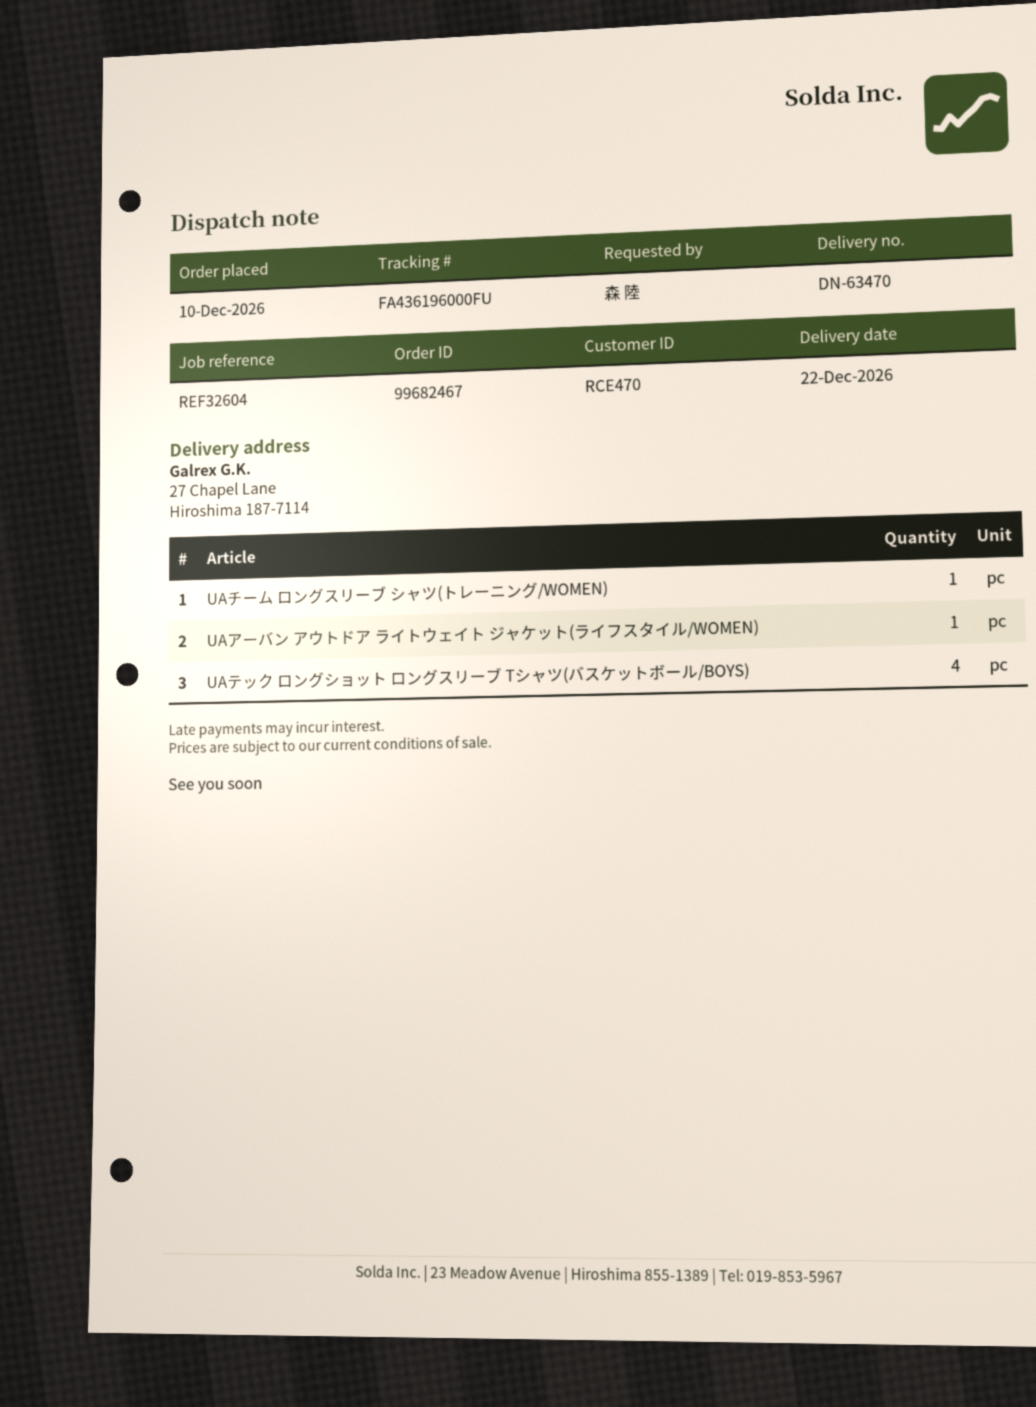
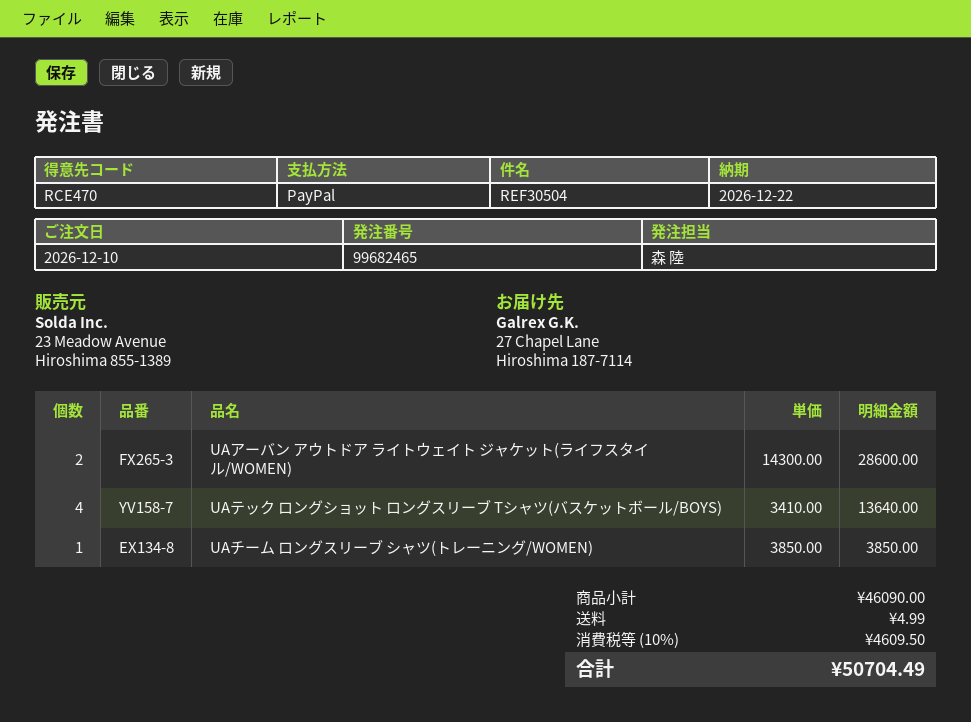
order number: 99682467 -> 99682465
reference: REF32604 -> REF30504
UAアーバン アウトドア ライトウェイト ジャケット(ライフスタイル/WOMEN): 1 -> 2

